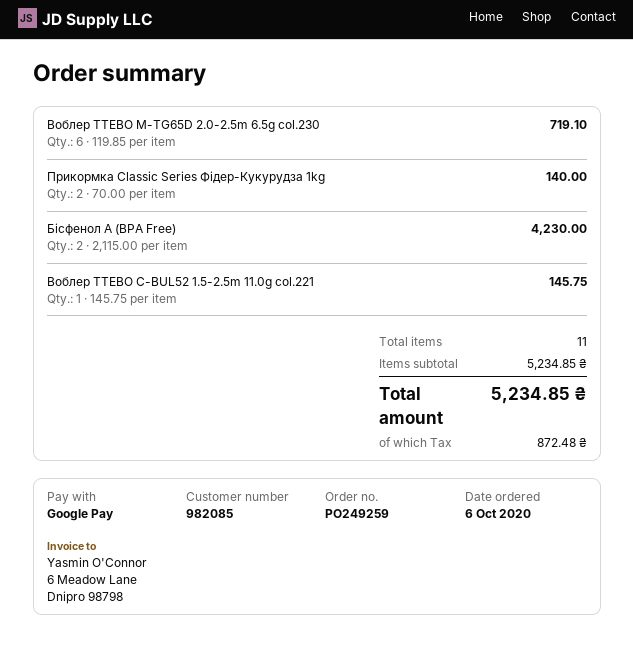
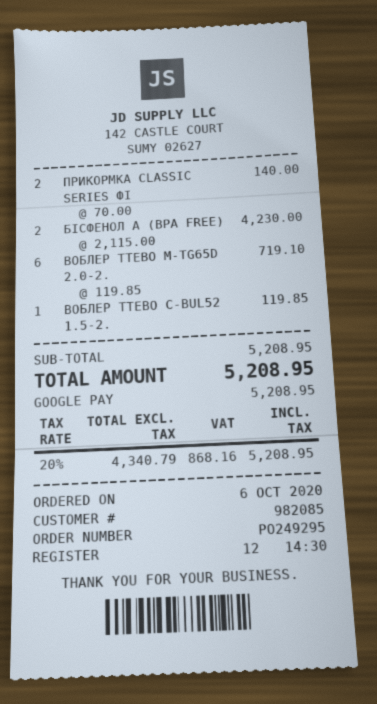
order number: PO249259 -> PO249295
Воблер TTEBO C-BUL52 1.5-2.5m 11.0g col.221: 1 x 145.75 = 145.75 -> 1 x 119.85 = 119.85
subtotal: 5234.85 -> 5208.95
tax: 872.48 -> 868.16
total: 5234.85 -> 5208.95

